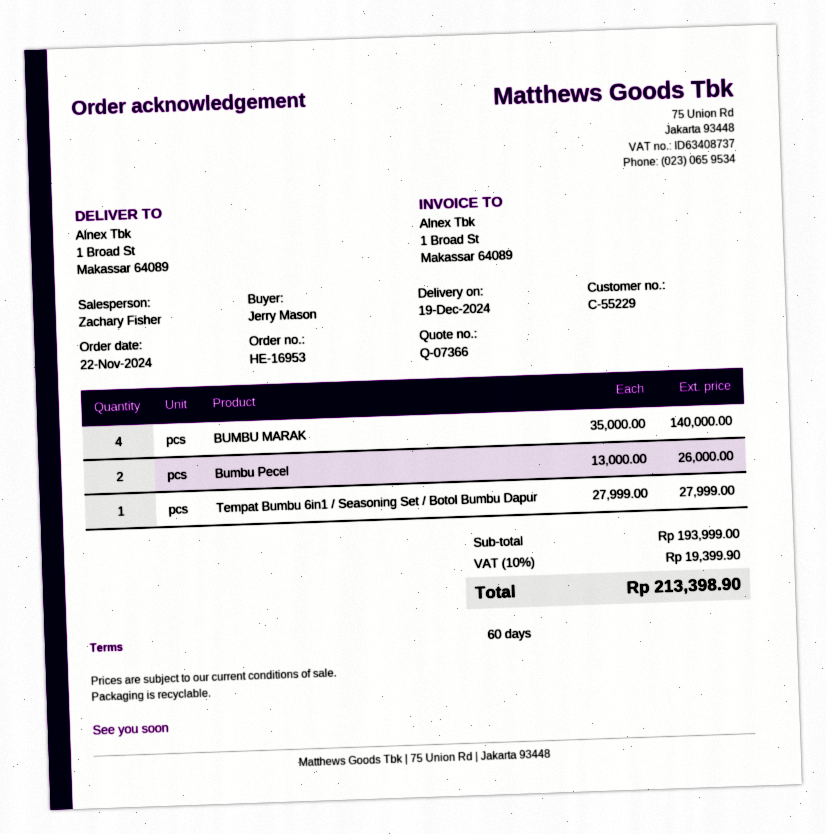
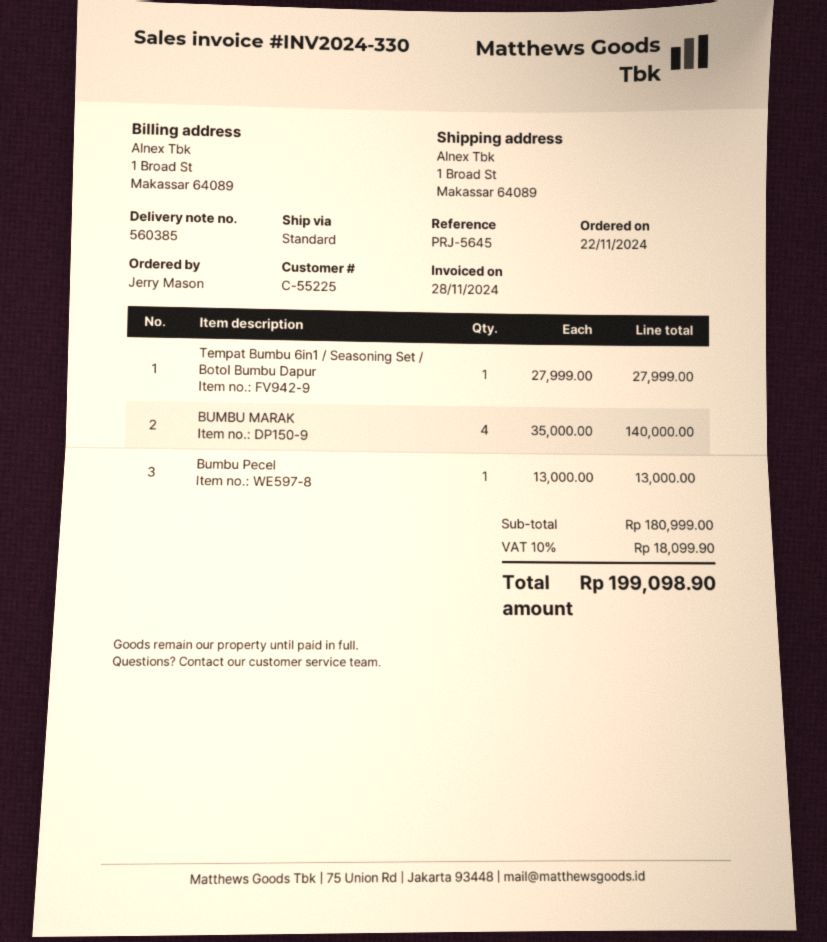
customer number: C-55229 -> C-55225
Bumbu Pecel: 2 x 13000.00 = 26000.00 -> 1 x 13000.00 = 13000.00
subtotal: 193999.00 -> 180999.00
tax: 10% = 19399.90 -> 10% = 18099.90
total: 213398.90 -> 199098.90

